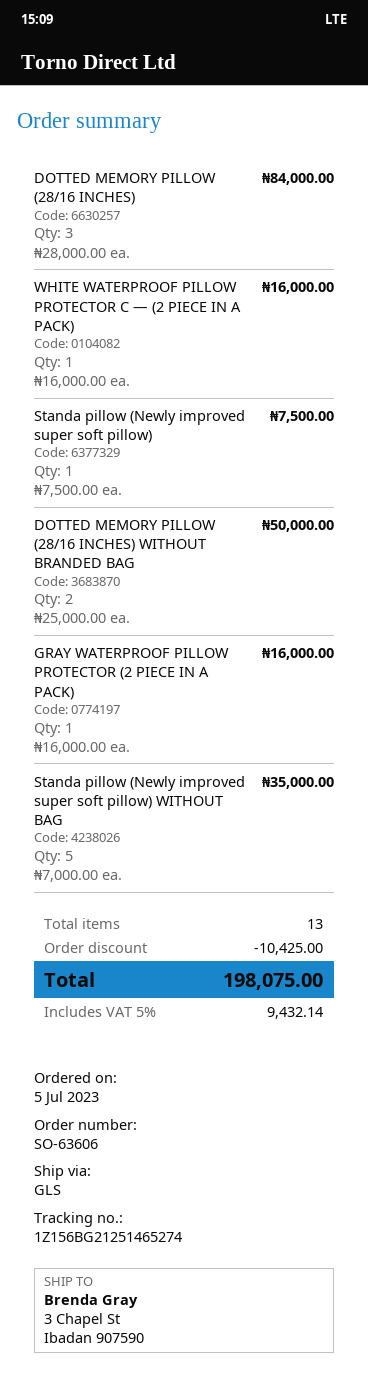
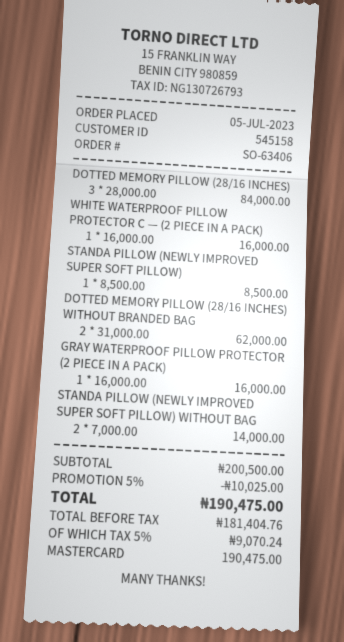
order number: SO-63606 -> SO-63406
Standa pillow (Newly improved super soft pillow): 1 x 7500.00 = 7500.00 -> 1 x 8500.00 = 8500.00
DOTTED MEMORY PILLOW (28/16 INCHES) WITHOUT BRANDED BAG: 2 x 25000.00 = 50000.00 -> 2 x 31000.00 = 62000.00
Standa pillow (Newly improved super soft pillow) WITHOUT BAG: 5 x 7000.00 = 35000.00 -> 2 x 7000.00 = 14000.00
discount: 10425.00 -> 10025.00
tax: 5% = 9432.14 -> 5% = 9070.24
total: 198075.00 -> 190475.00

